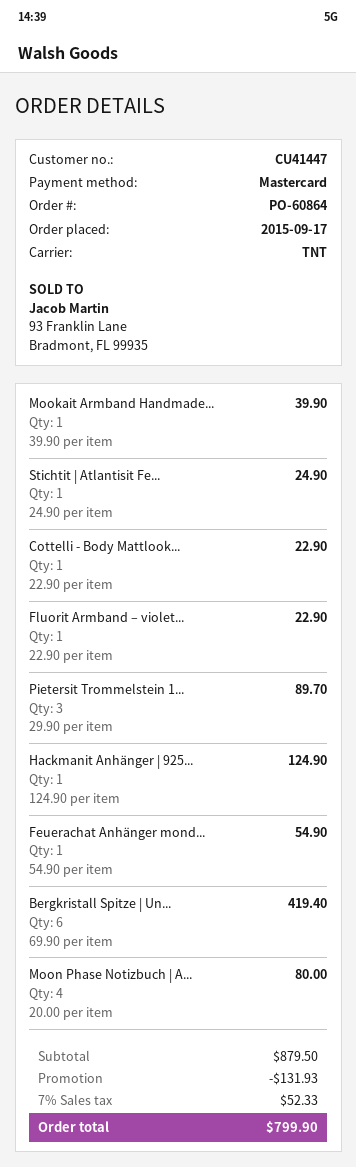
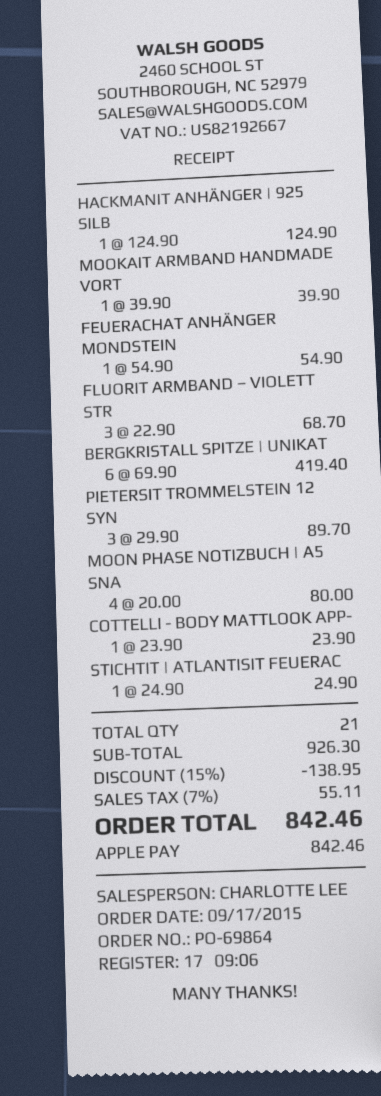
order number: PO-60864 -> PO-69864
payment method: Mastercard -> Apple Pay
Cottelli - Body Mattlook...: 1 x 22.90 = 22.90 -> 1 x 23.90 = 23.90
Fluorit Armband – violet...: 1 x 22.90 = 22.90 -> 3 x 22.90 = 68.70
subtotal: 879.50 -> 926.30
discount: 131.93 -> 138.95
tax: 7% = 52.33 -> 7% = 55.11
total: 799.90 -> 842.46

